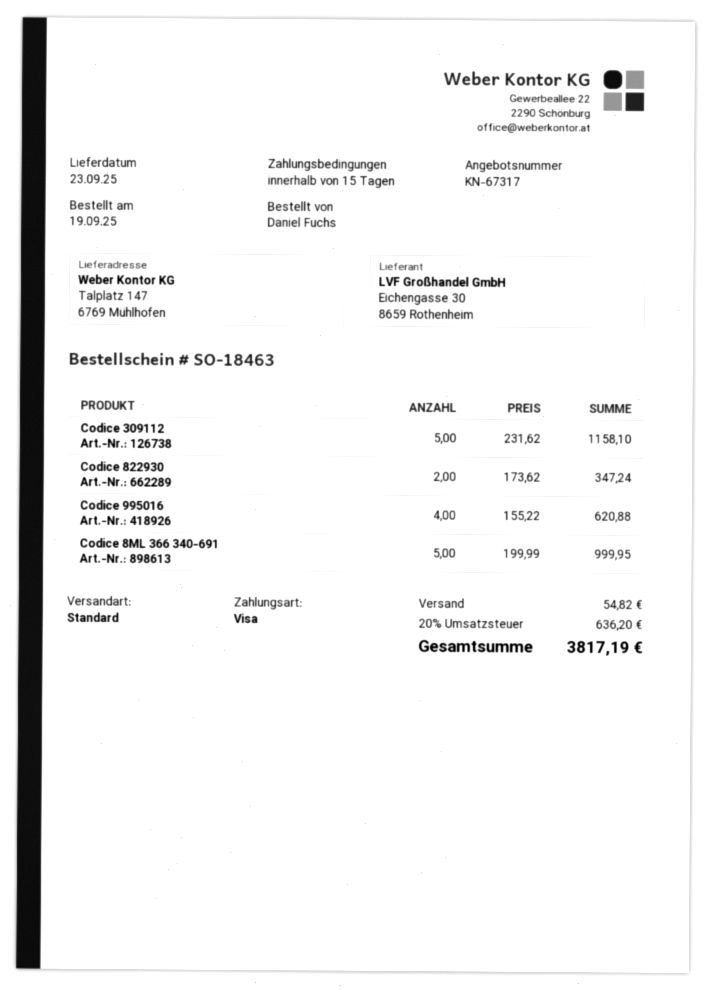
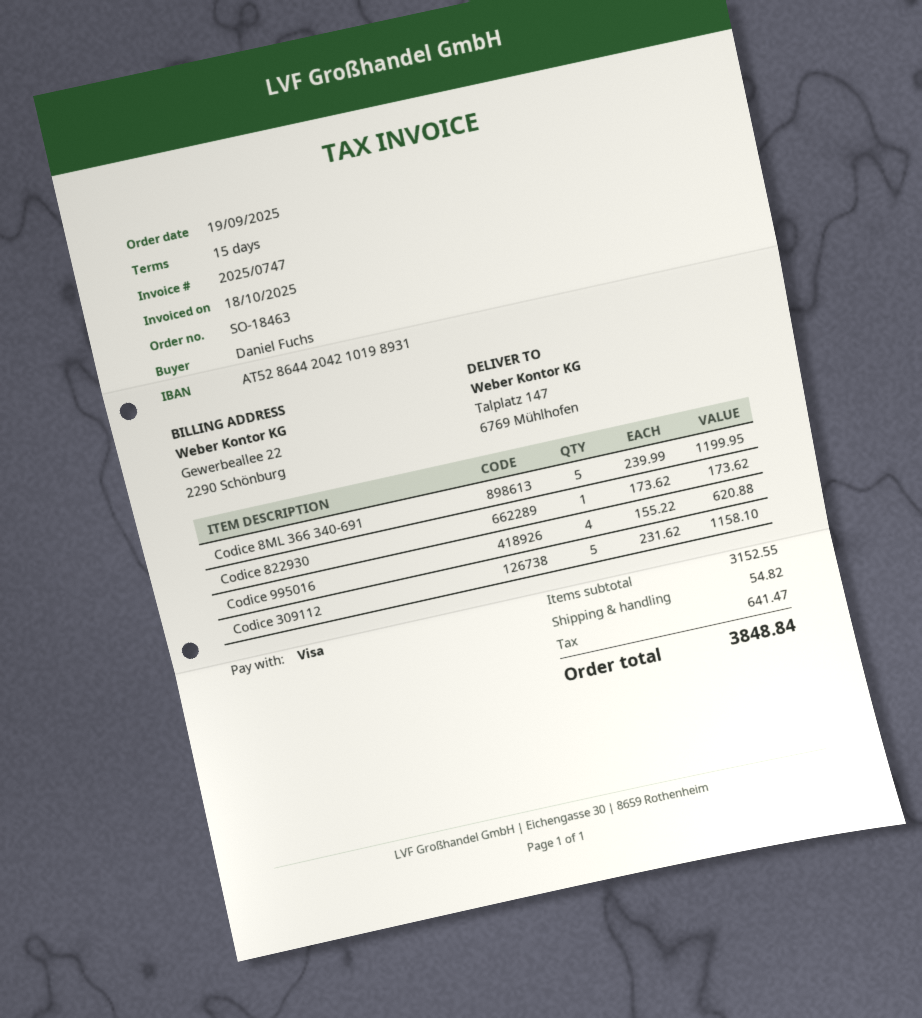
Codice 822930: 2 x 173.62 = 347.24 -> 1 x 173.62 = 173.62
Codice 8ML 366 340-691: 5 x 199.99 = 999.95 -> 5 x 239.99 = 1199.95
tax: 636.20 -> 641.47
total: 3817.19 -> 3848.84

